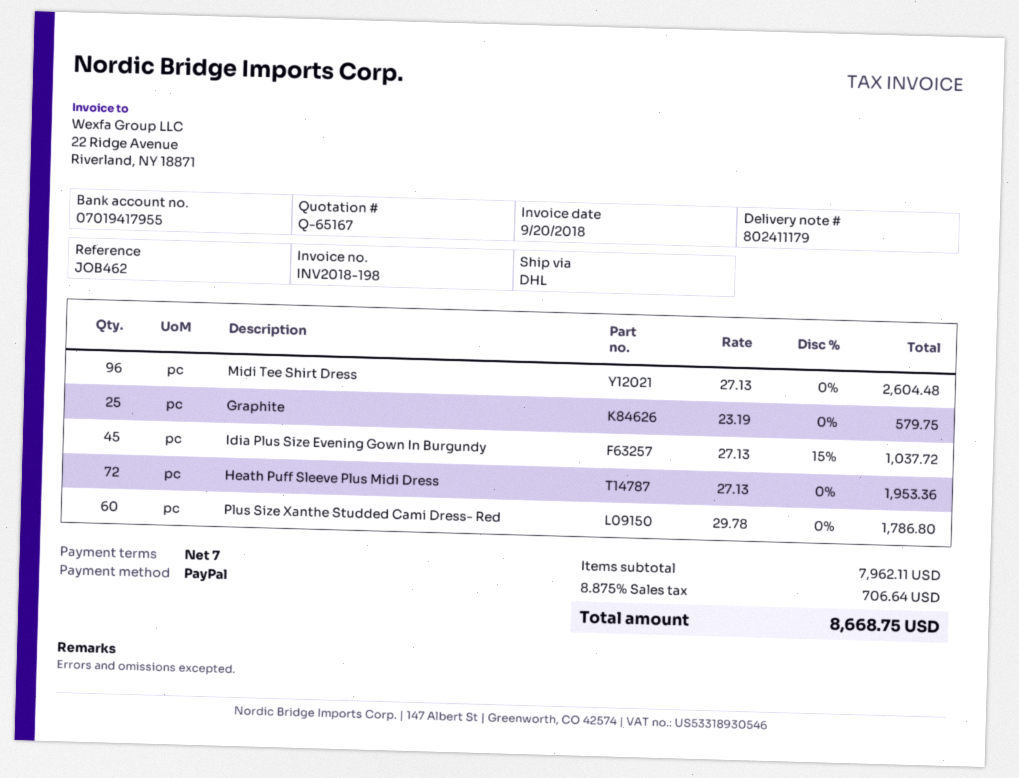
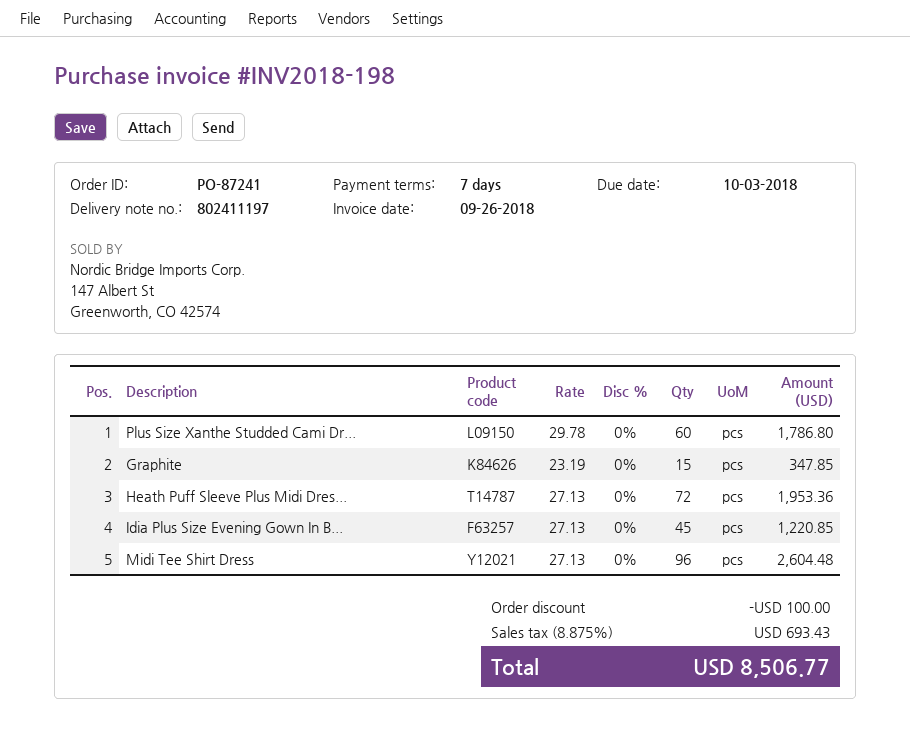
delivery note number: 802411179 -> 802411197
invoice date: 2018-09-20 -> 2018-09-26
Graphite: 25 x 23.19 = 579.75 -> 15 x 23.19 = 347.85
Idia Plus Size Evening Gown In Burgundy: 45 x 27.13 - 15% = 1037.72 -> 45 x 27.13 = 1220.85
discount: none -> 100.00
tax: 8.875% = 706.64 -> 8.875% = 693.43
total: 8668.75 -> 8506.77

